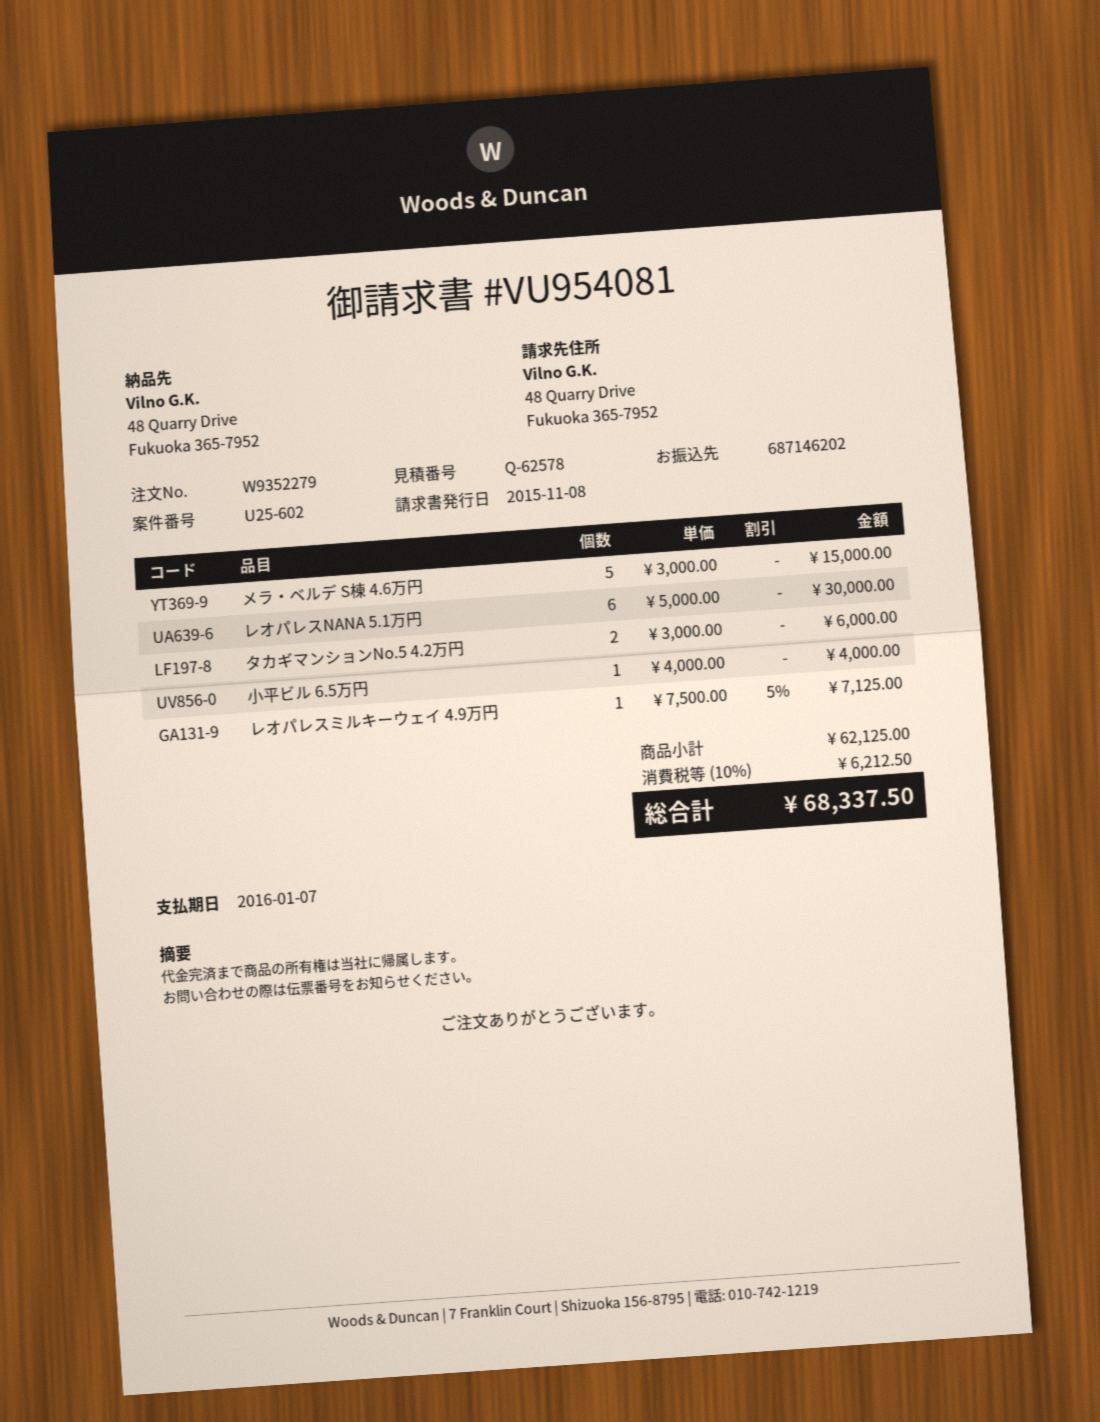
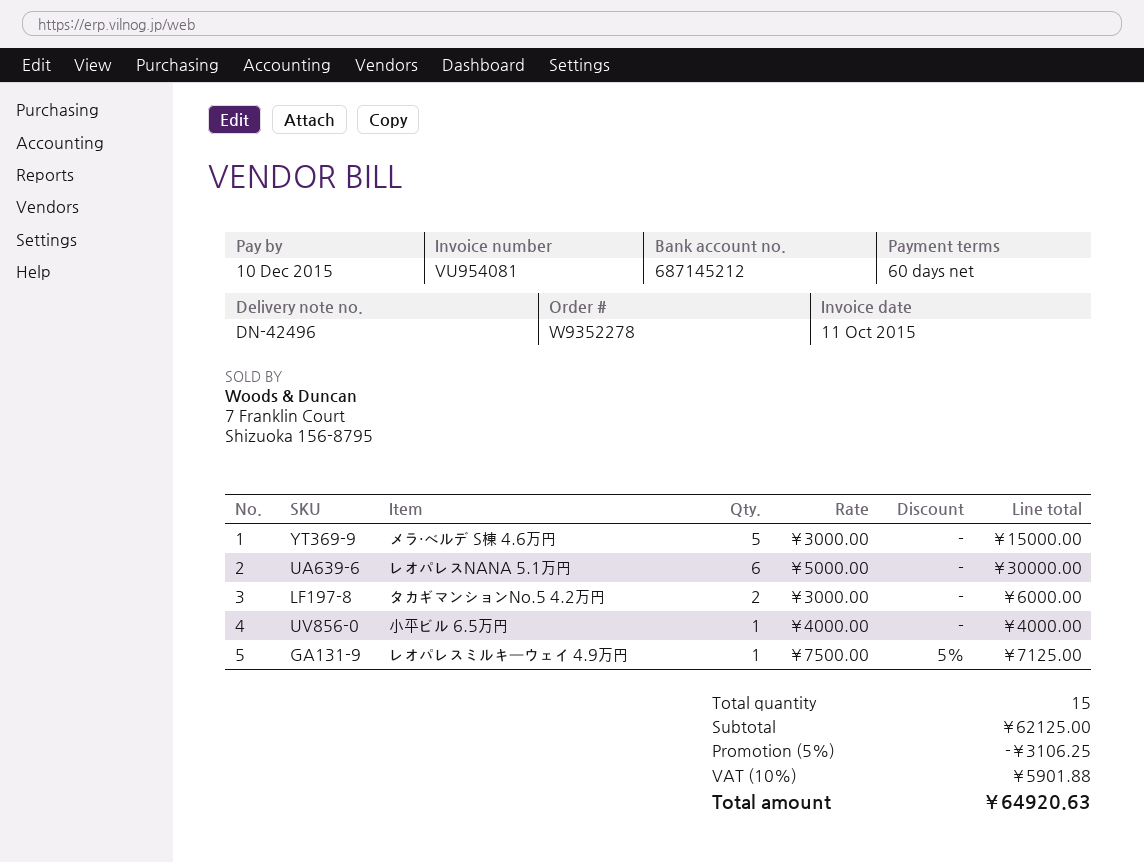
order number: W9352279 -> W9352278
invoice date: 2015-11-08 -> 2015-10-11
due date: 2016-01-07 -> 2015-12-10
bank account: 687146202 -> 687145212
discount: none -> 5% = 3106.25
tax: 10% = 6212.50 -> 10% = 5901.88
total: 68337.50 -> 64920.63

